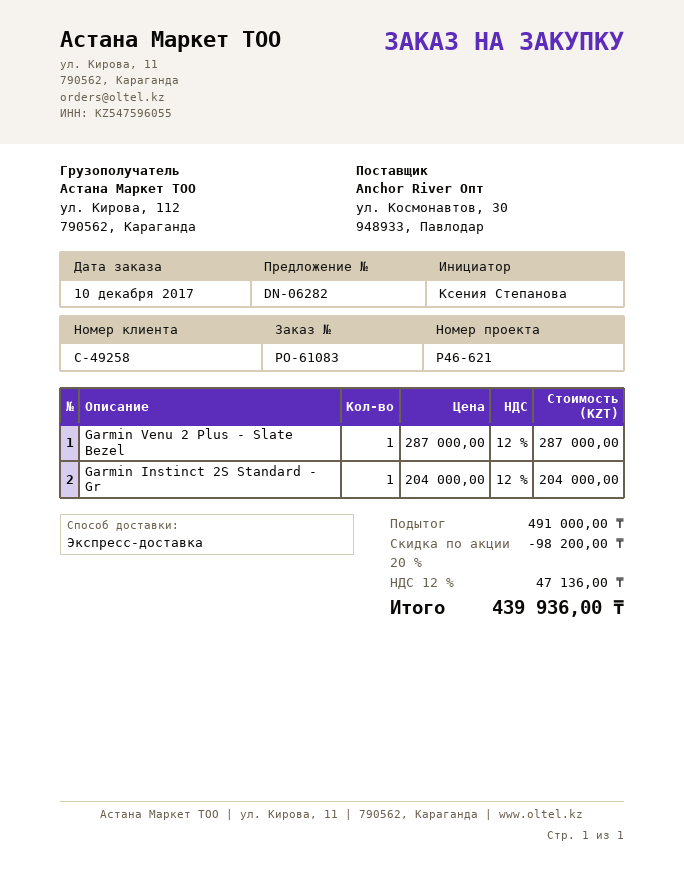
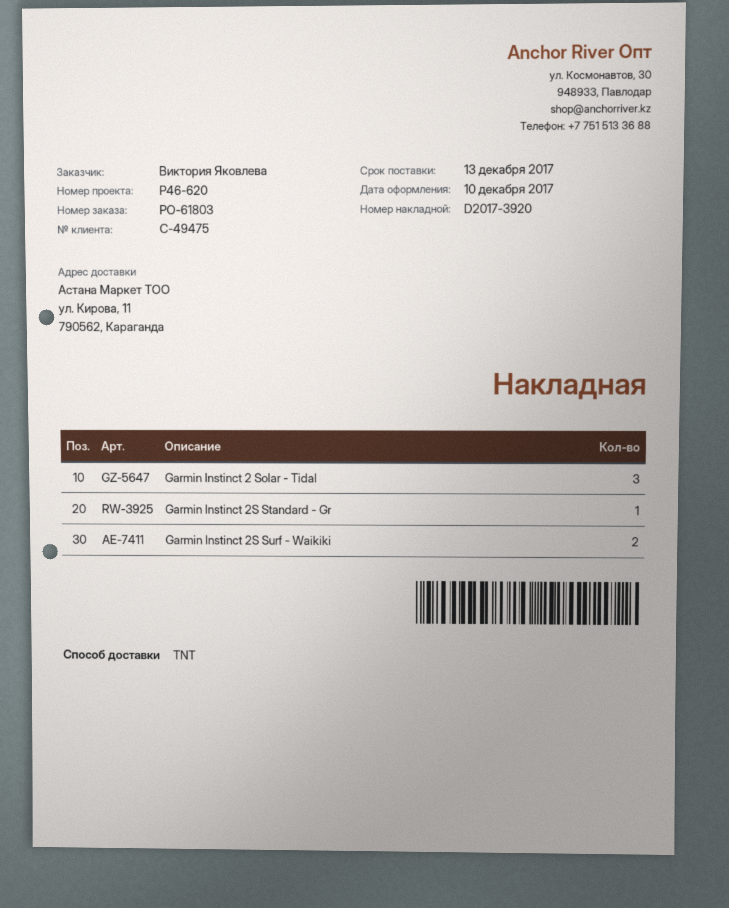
order number: PO-61083 -> PO-61803
customer number: C-49258 -> C-49475
reference: P46-621 -> P46-620
ordered by: Ксения Степанова -> Виктория Яковлева
shipping method: express -> TNT
ship to: ул. Кирова, 112, 790562, Караганда -> ул. Кирова, 11, 790562, Караганда
Garmin Venu 2 Plus - Slate Bezel: 1 -> none
Garmin Instinct 2 Solar - Tidal: none -> 3
Garmin Instinct 2S Surf - Waikiki: none -> 2

